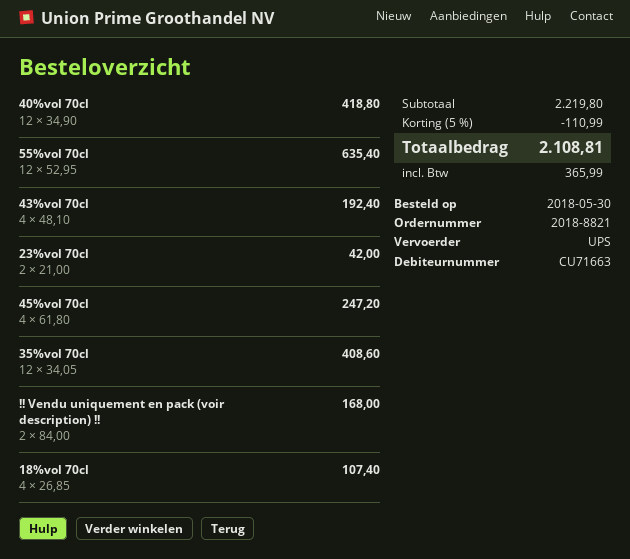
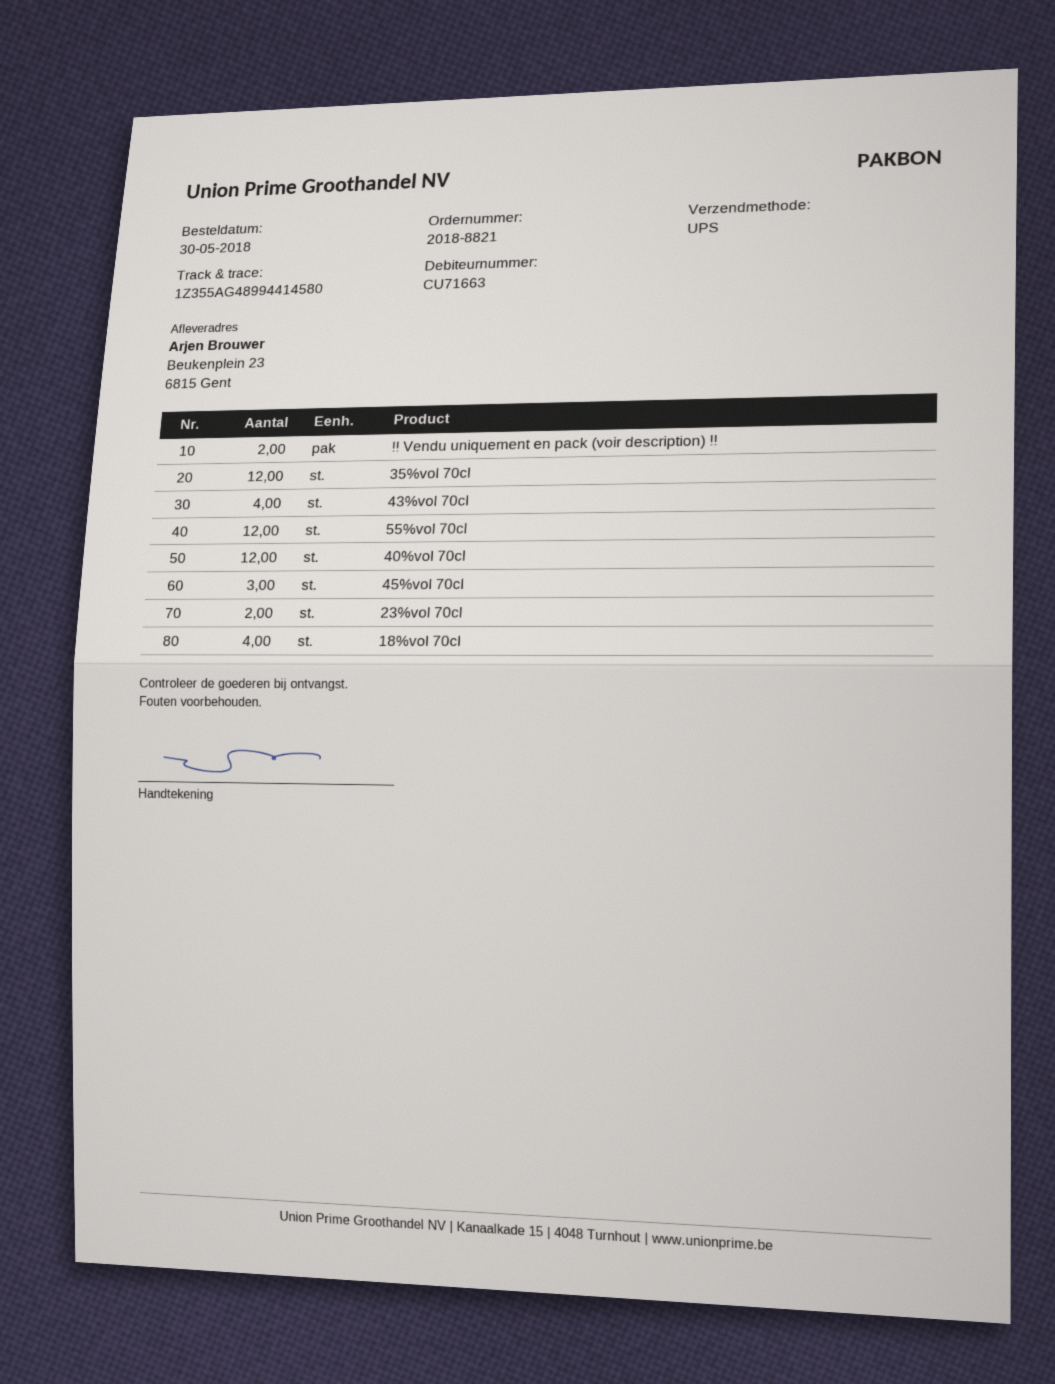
45%vol 70cl: 4 -> 3

